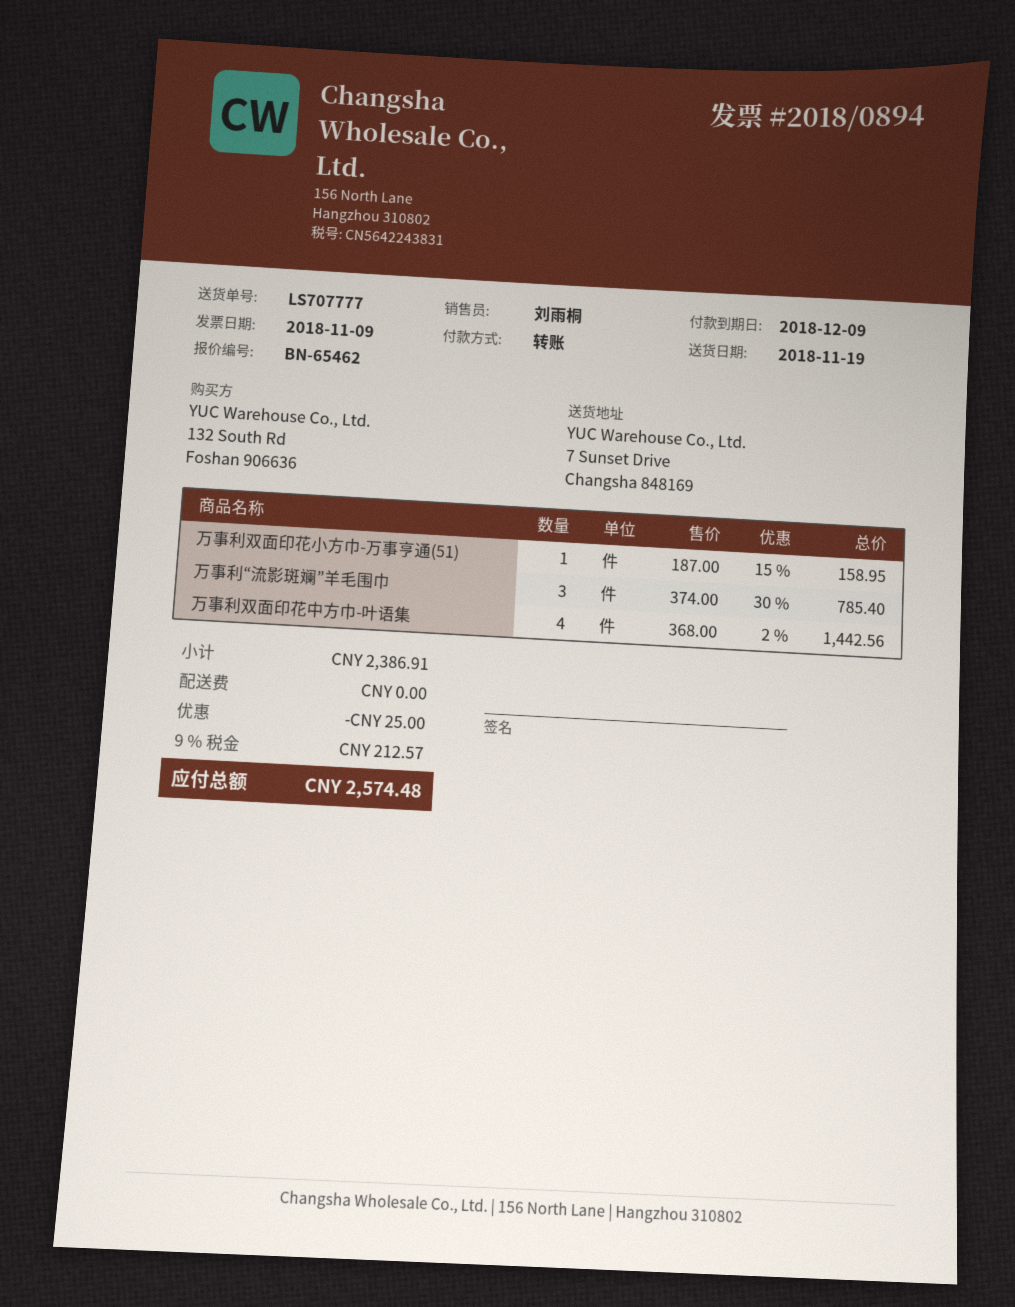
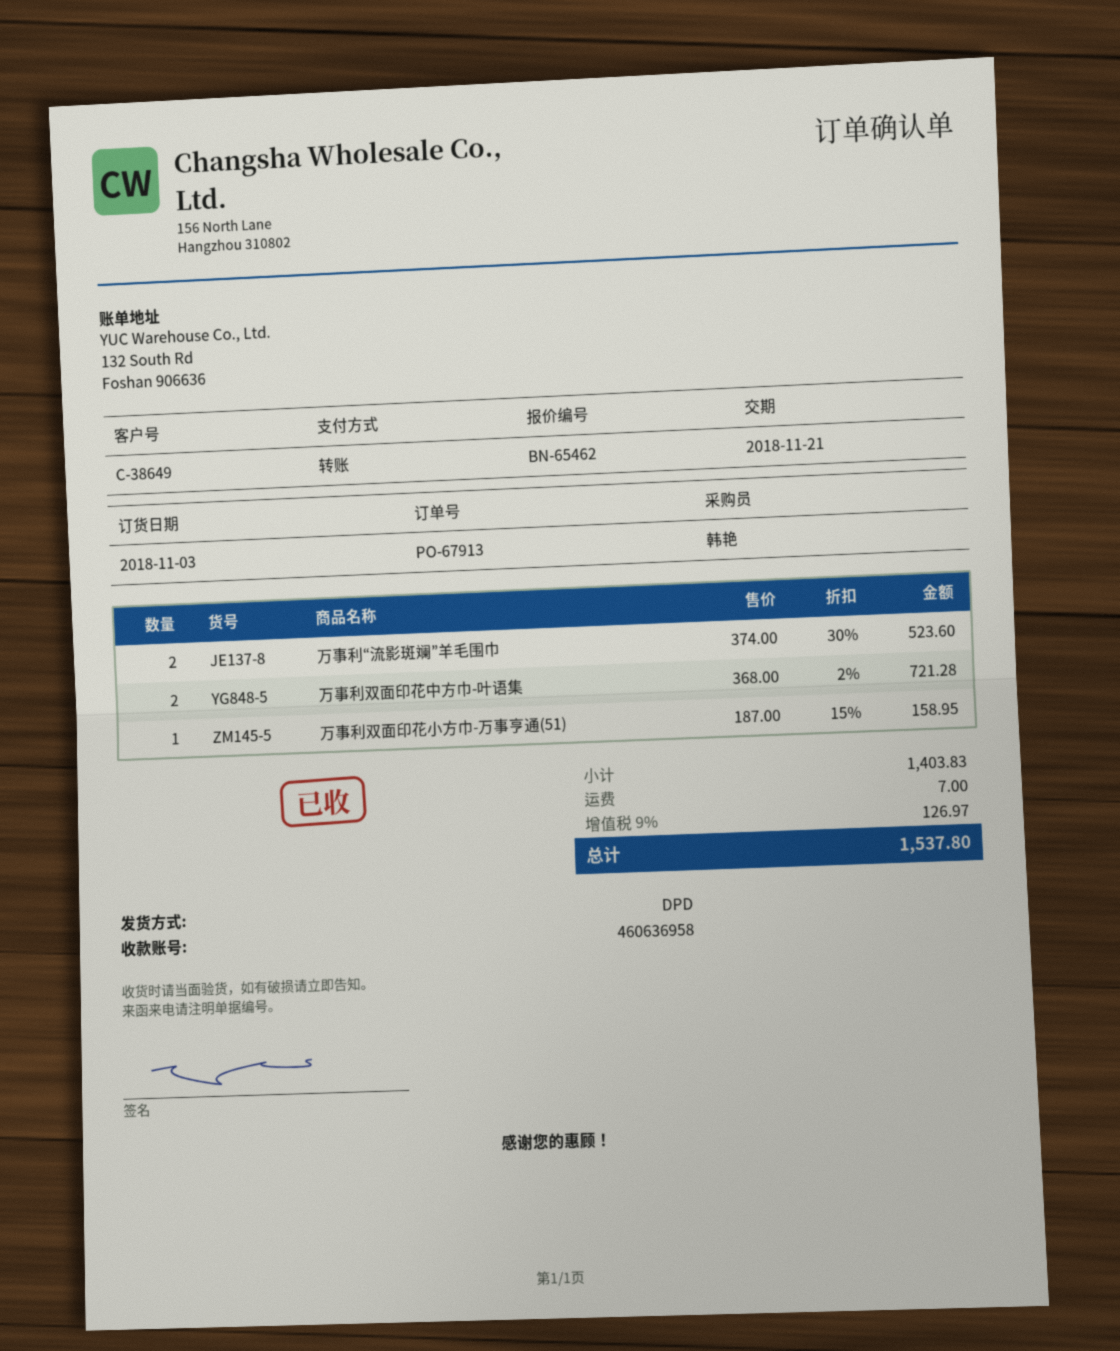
delivery date: 2018-11-19 -> 2018-11-21
万事利“流影斑斓”羊毛围巾: 3 x 374.00 - 30% = 785.40 -> 2 x 374.00 - 30% = 523.60
万事利双面印花中方巾-叶语集: 4 x 368.00 - 2% = 1442.56 -> 2 x 368.00 - 2% = 721.28
subtotal: 2386.91 -> 1403.83
discount: 25.00 -> none
shipping: 0.00 -> 7.00
tax: 9% = 212.57 -> 9% = 126.97
total: 2574.48 -> 1537.80

